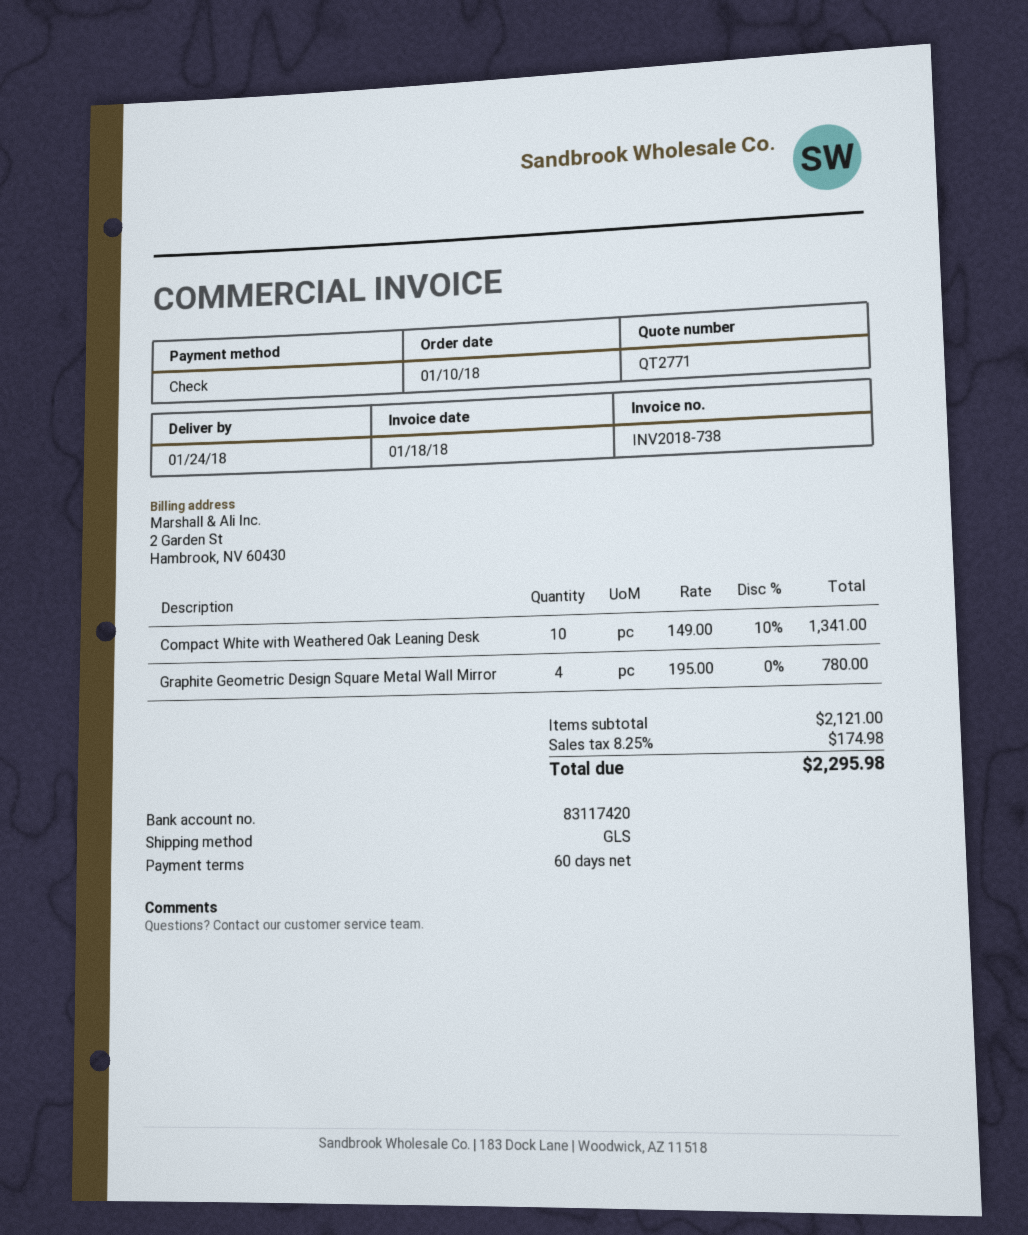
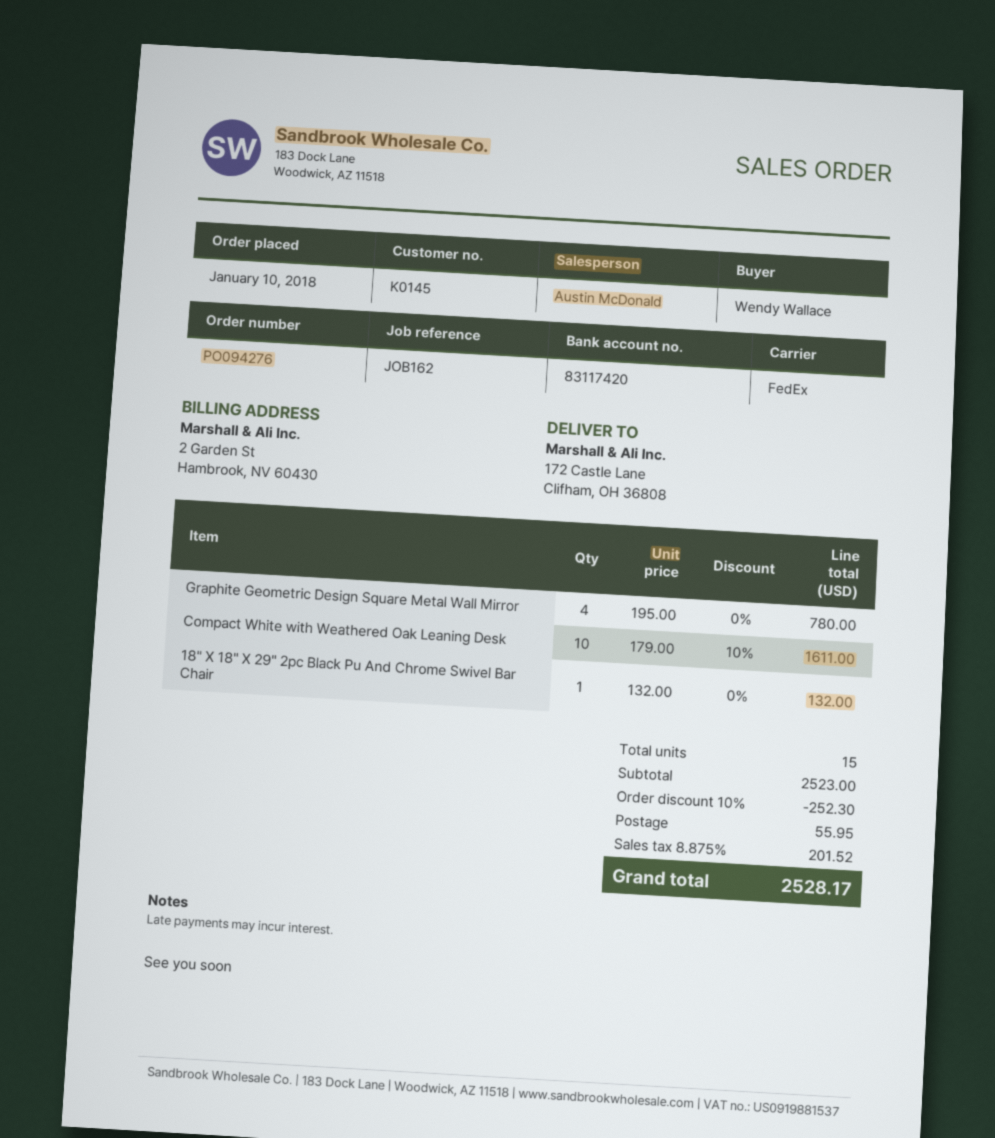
shipping method: GLS -> FedEx
Compact White with Weathered Oak Leaning Desk: 10 x 149.00 - 10% = 1341.00 -> 10 x 179.00 - 10% = 1611.00
18" X 18" X 29" 2pc Black Pu And Chrome Swivel Bar Chair: none -> 1 x 132.00 = 132.00
subtotal: 2121.00 -> 2523.00
discount: none -> 10% = 252.30
shipping: none -> 55.95
tax: 8.25% = 174.98 -> 8.875% = 201.52
total: 2295.98 -> 2528.17

